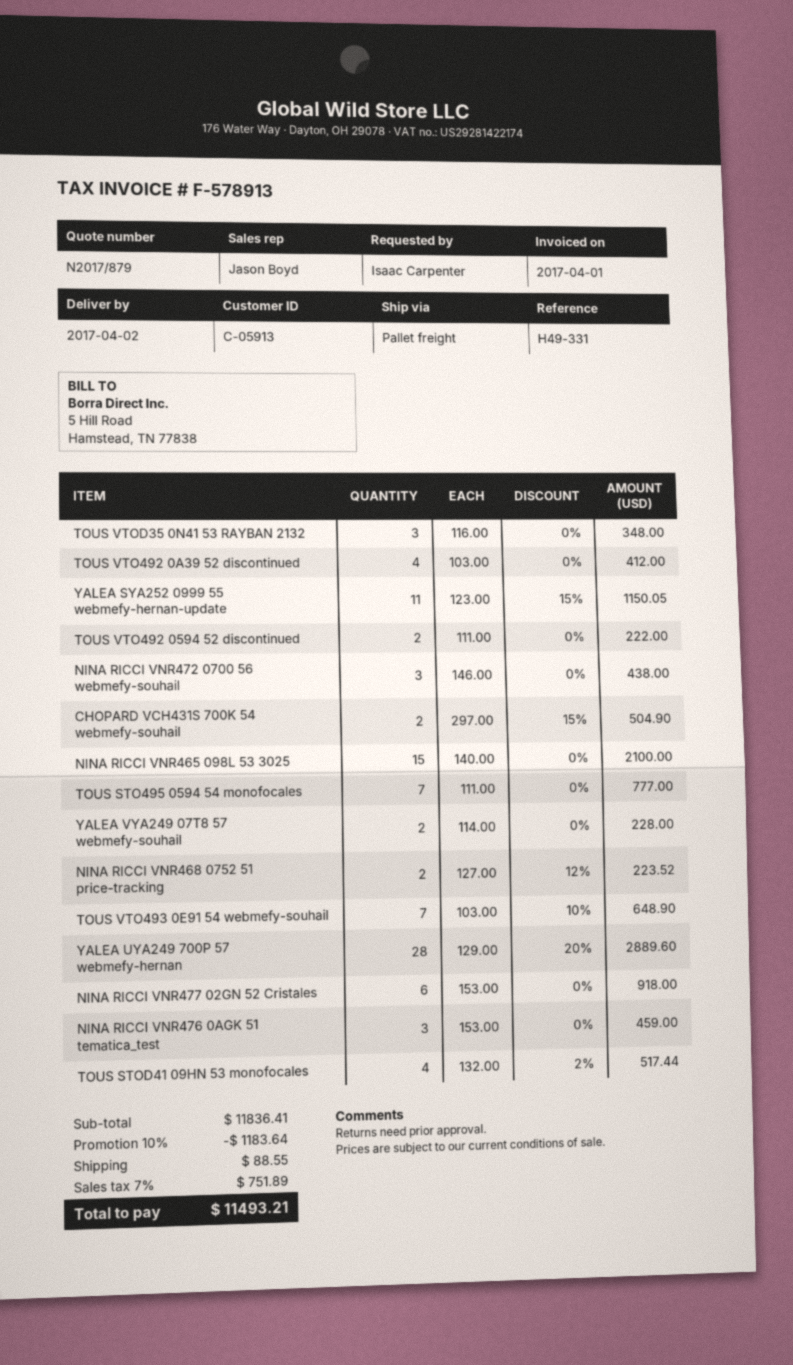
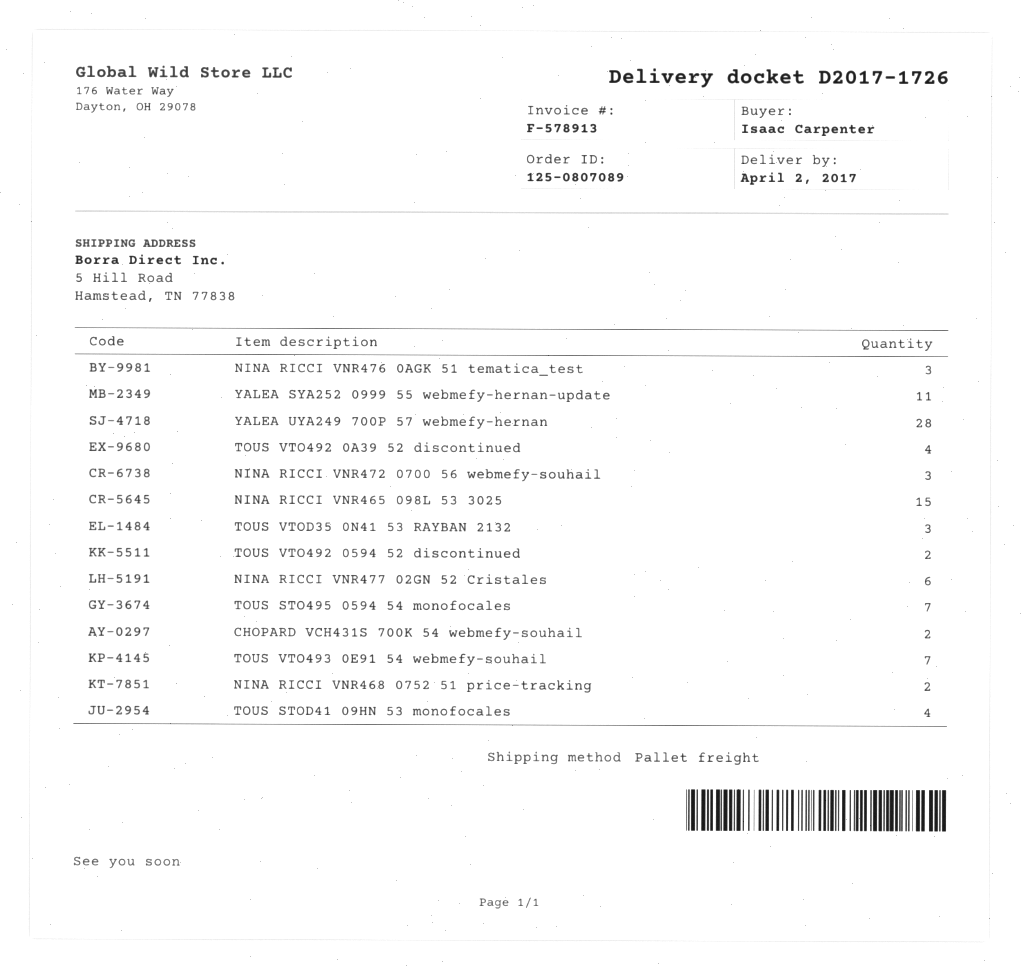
YALEA VYA249 07T8 57 webmefy-souhail: 2 -> none

